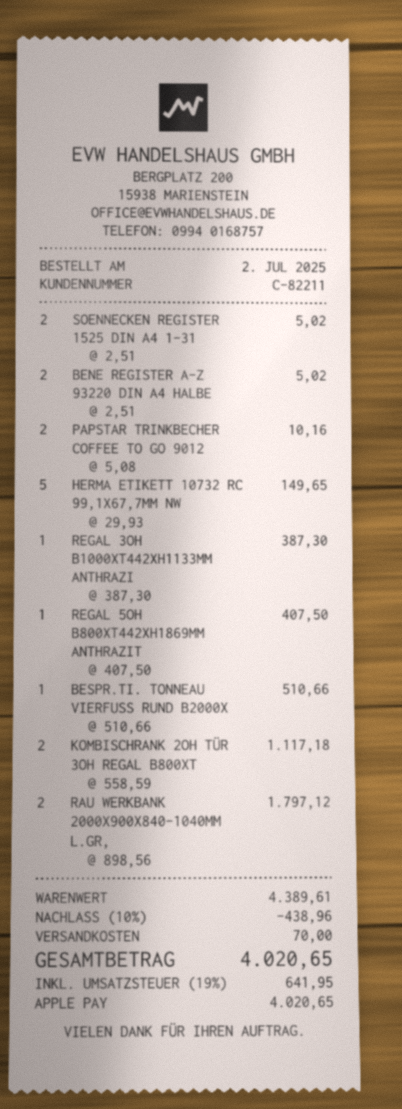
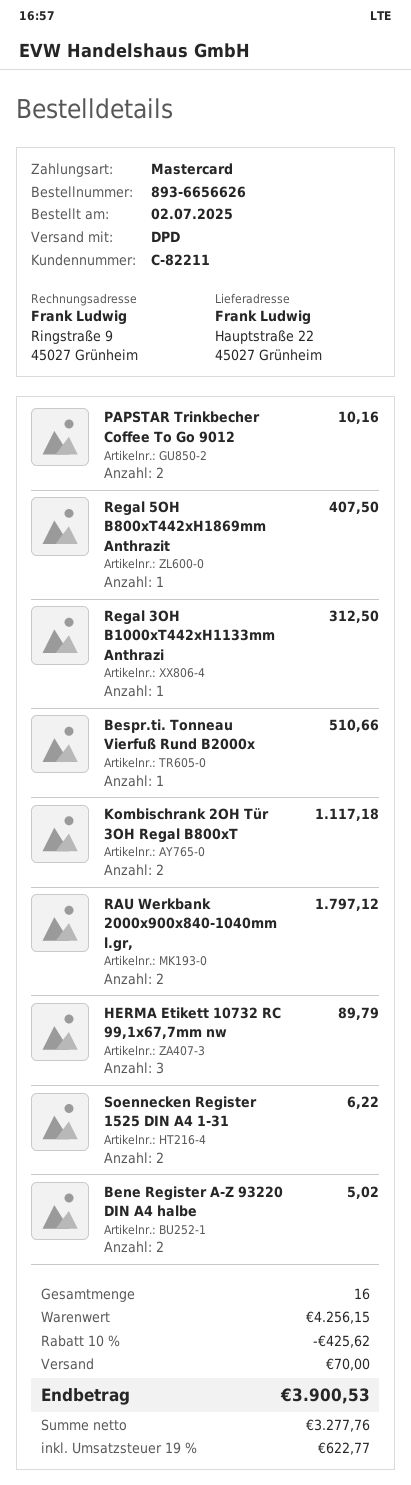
payment method: Apple Pay -> Mastercard
SOENNECKEN REGISTER 1525 DIN A4 1-31: 2 for 5.02 -> 2 for 6.22
HERMA ETIKETT 10732 RC 99,1X67,7MM NW: 5 for 149.65 -> 3 for 89.79
REGAL 3OH B1000XT442XH1133MM ANTHRAZI: 1 for 387.30 -> 1 for 312.50
subtotal: 4389.61 -> 4256.15
discount: 10% = 438.96 -> 10% = 425.62
tax: 19% = 641.95 -> 19% = 622.77
total: 4020.65 -> 3900.53

